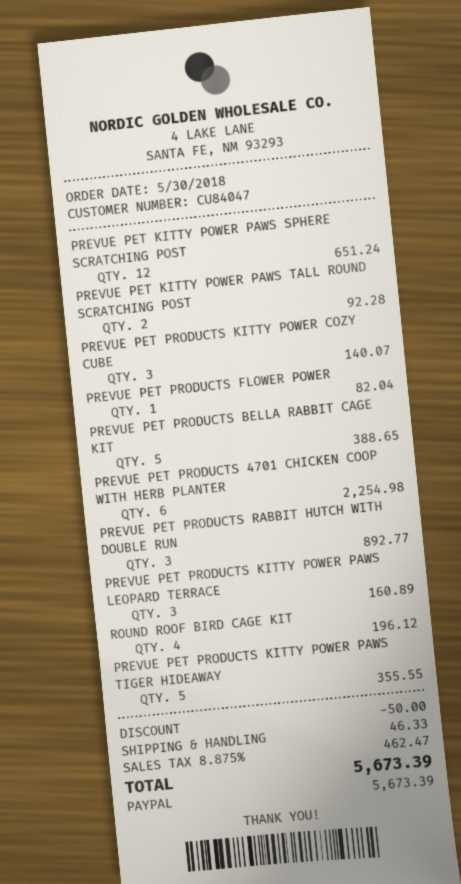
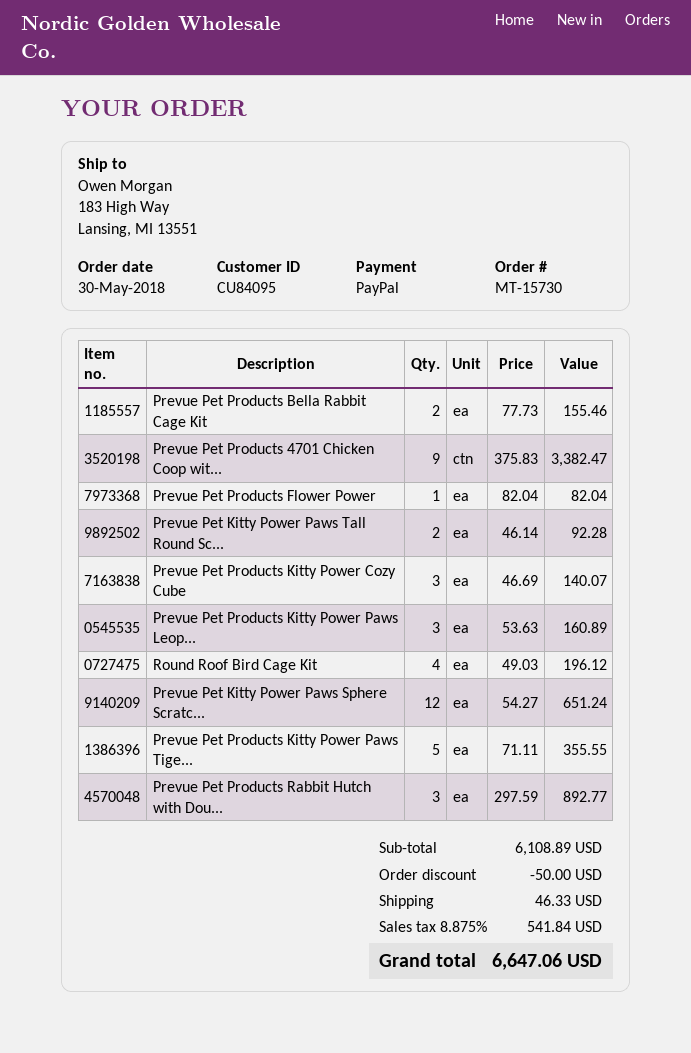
customer number: CU84047 -> CU84095
PREVUE PET PRODUCTS BELLA RABBIT CAGE KIT: 5 for 388.65 -> 2 for 155.46
PREVUE PET PRODUCTS 4701 CHICKEN COOP WITH HERB PLANTER: 6 for 2254.98 -> 9 for 3382.47
tax: 8.875% = 462.47 -> 8.875% = 541.84
total: 5673.39 -> 6647.06

